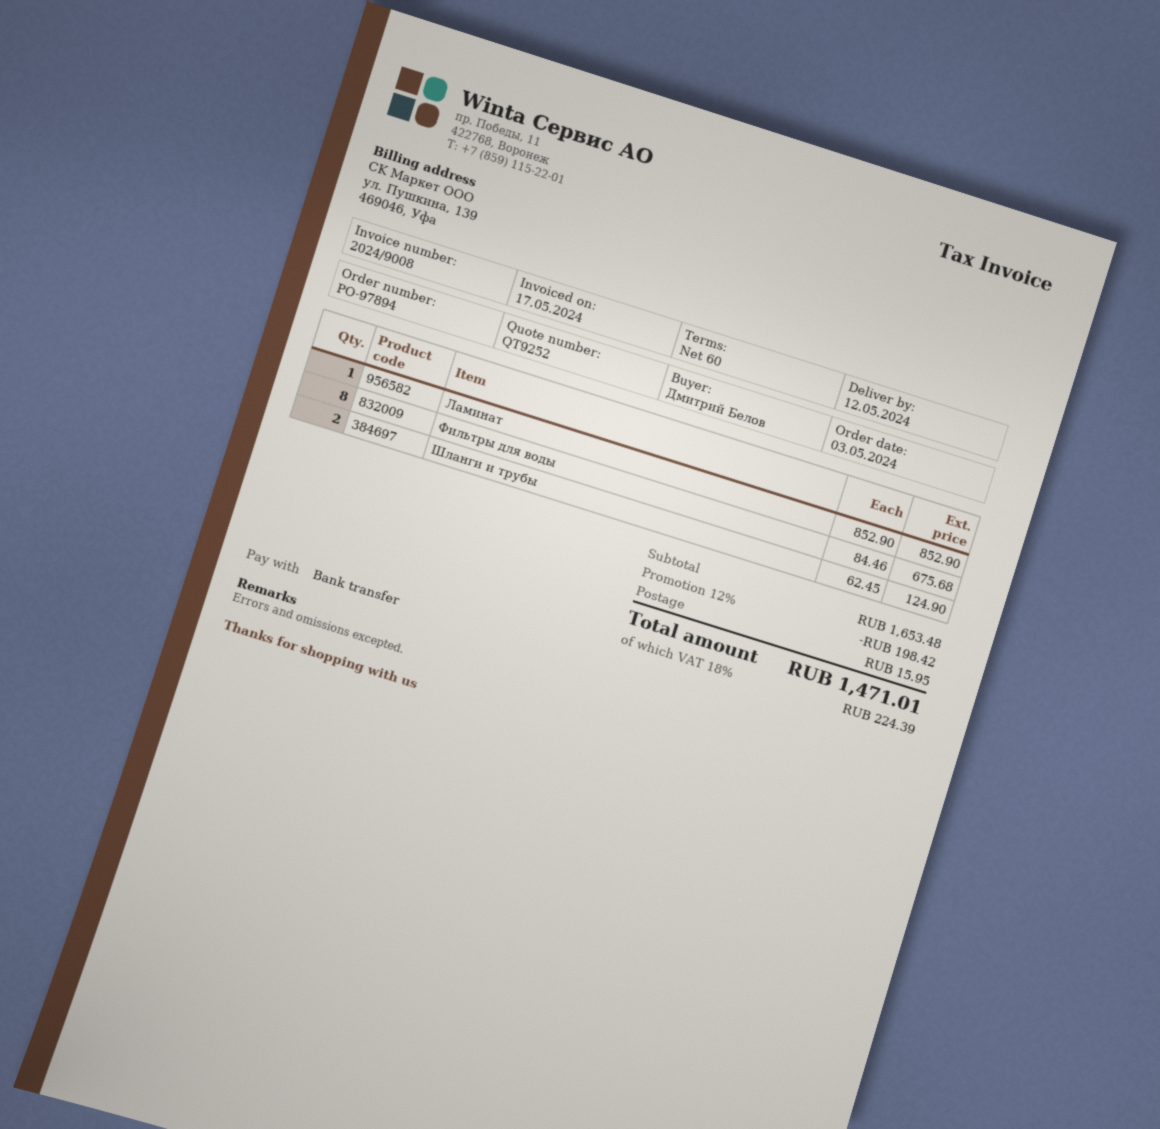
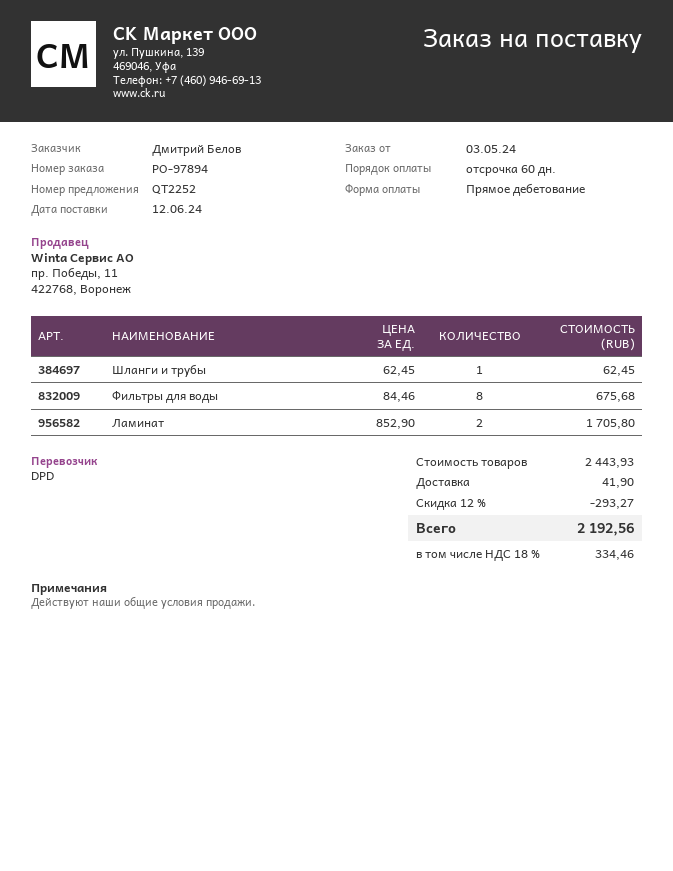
quote number: QT9252 -> QT2252
delivery date: 2024-05-12 -> 2024-06-12
payment method: bank transfer -> direct debit
Ламинат: 1 x 852.90 = 852.90 -> 2 x 852.90 = 1705.80
Шланги и трубы: 2 x 62.45 = 124.90 -> 1 x 62.45 = 62.45
subtotal: 1653.48 -> 2443.93
discount: 12% = 198.42 -> 12% = 293.27
shipping: 15.95 -> 41.90
tax: 18% = 224.39 -> 18% = 334.46
total: 1471.01 -> 2192.56

